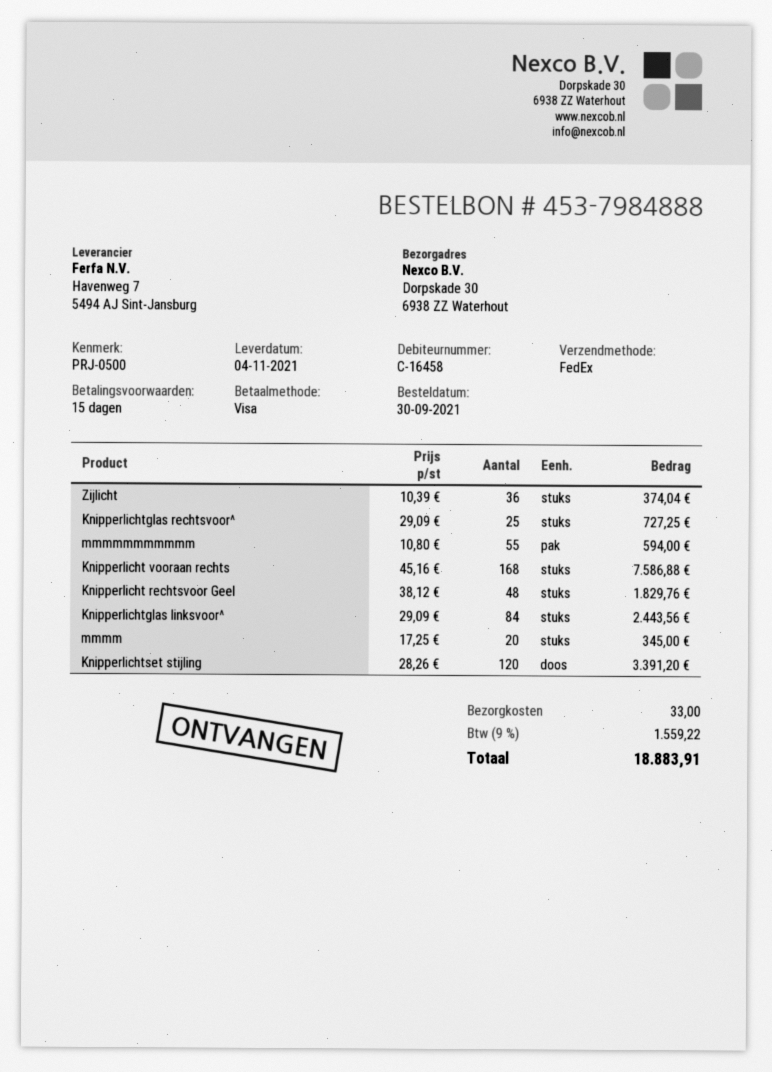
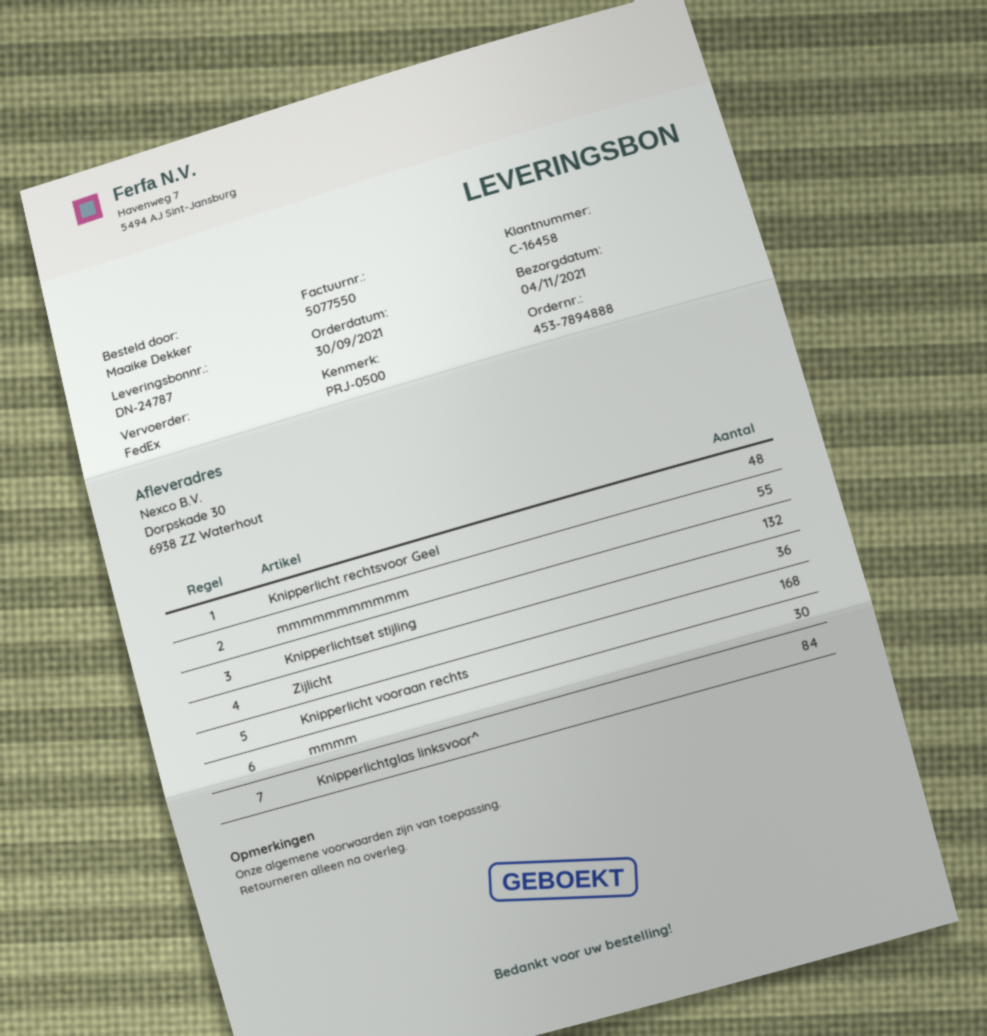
order number: 453-7984888 -> 453-7894888
Knipperlichtglas rechtsvoor^: 25 -> none
mmmm: 20 -> 30
Knipperlichtset stijling: 120 -> 132

